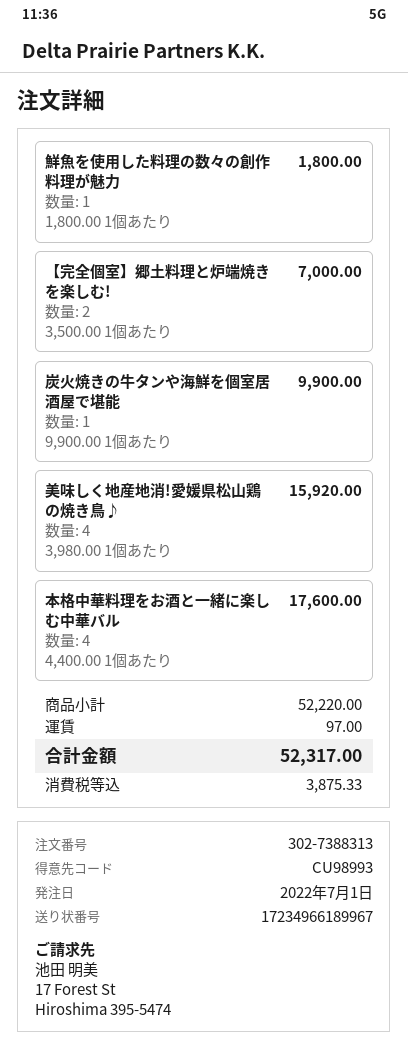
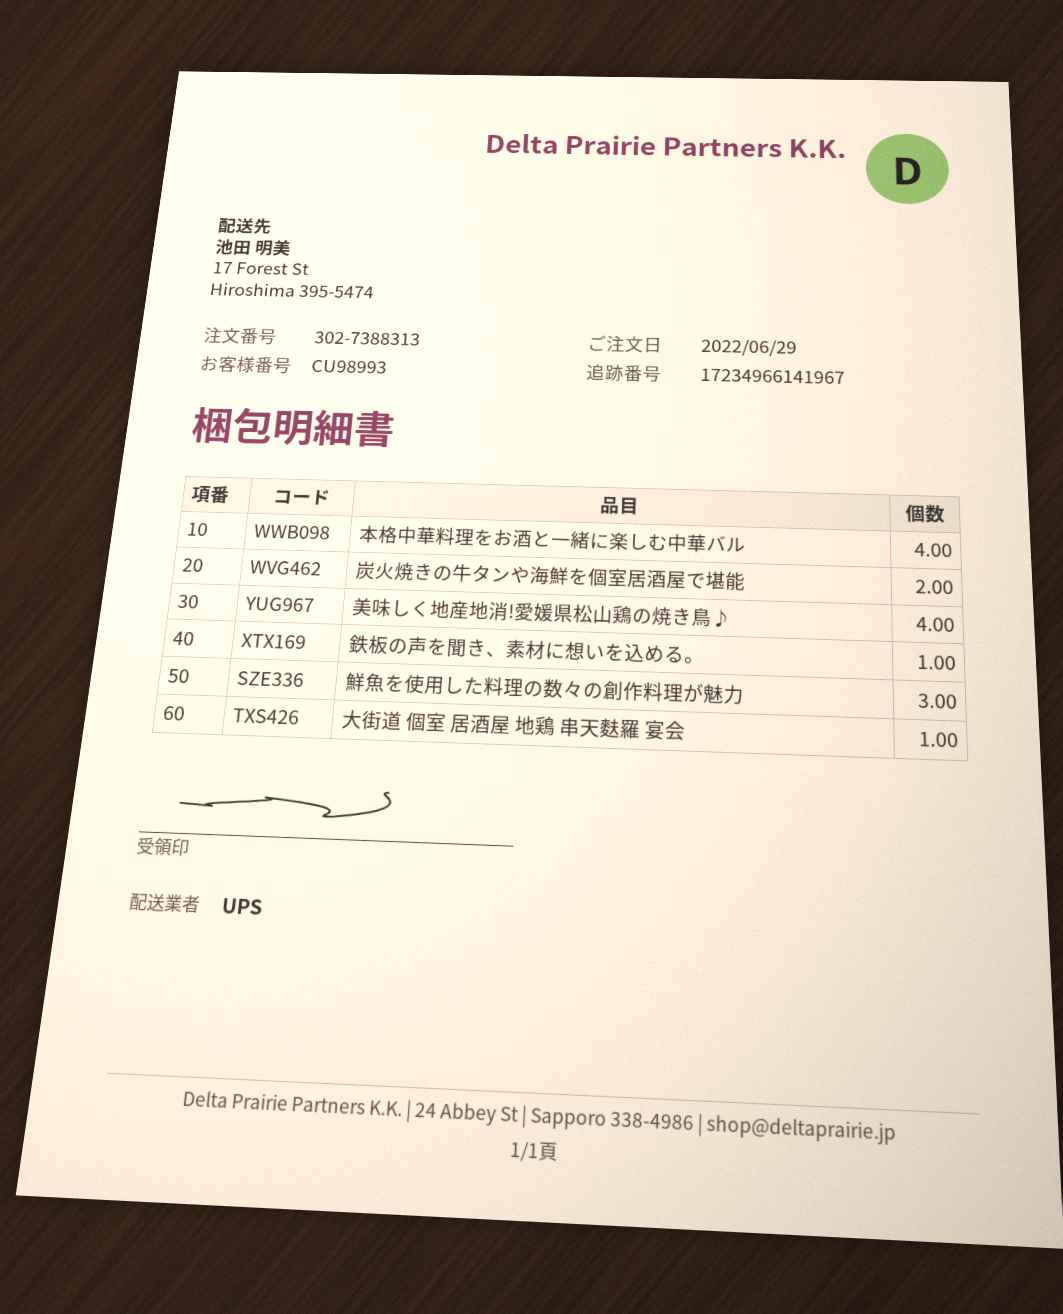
order date: 2022-07-01 -> 2022-06-29
tracking number: 17234966189967 -> 17234966141967
鮮魚を使用した料理の数々の創作料理が魅力: 1 -> 3
【完全個室】郷土料理と炉端焼きを楽しむ!: 2 -> none
炭火焼きの牛タンや海鮮を個室居酒屋で堪能: 1 -> 2
鉄板の声を聞き、素材に想いを込める。: none -> 1
大街道 個室 居酒屋 地鶏 串天麩羅 宴会: none -> 1

